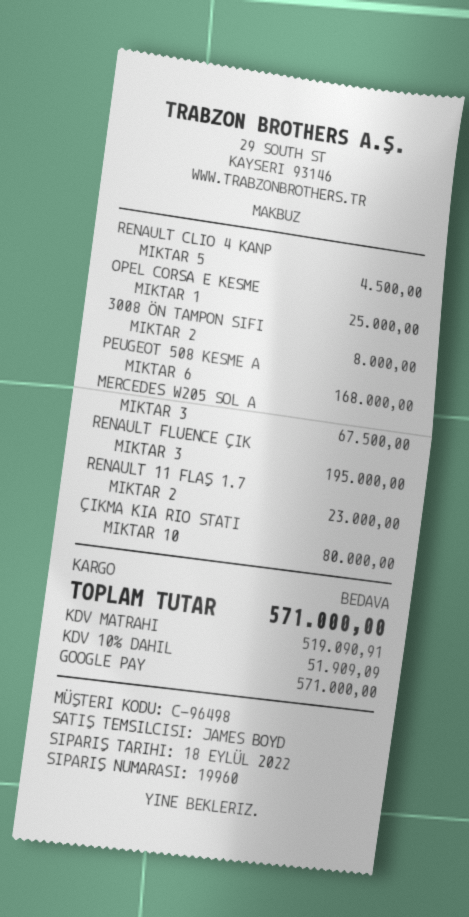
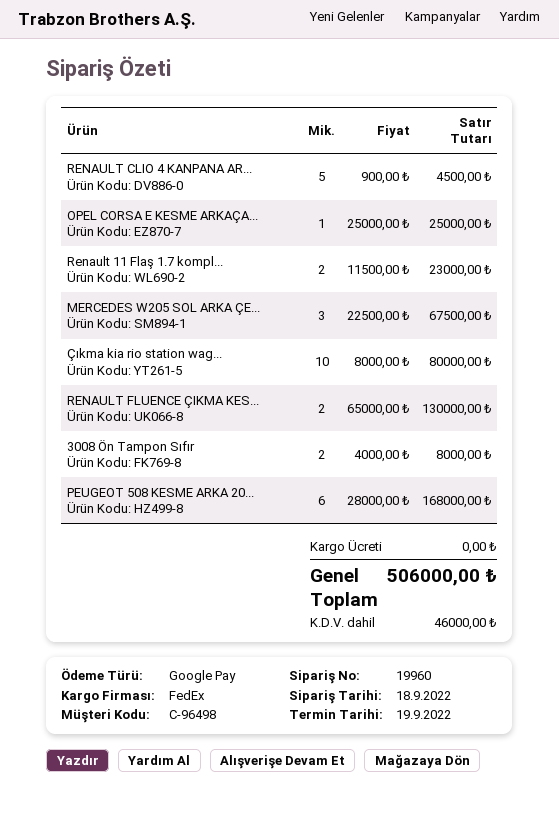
RENAULT FLUENCE ÇIK: 3 for 195000.00 -> 2 for 130000.00
tax: 51909.09 -> 46000.00
total: 571000.00 -> 506000.00

